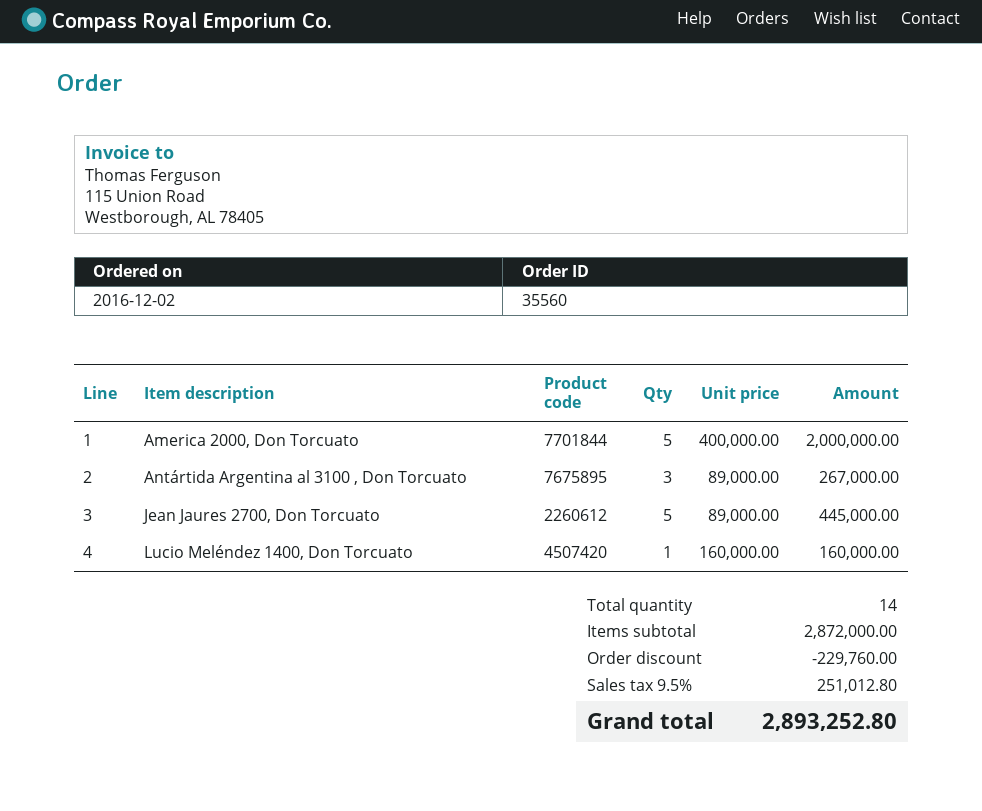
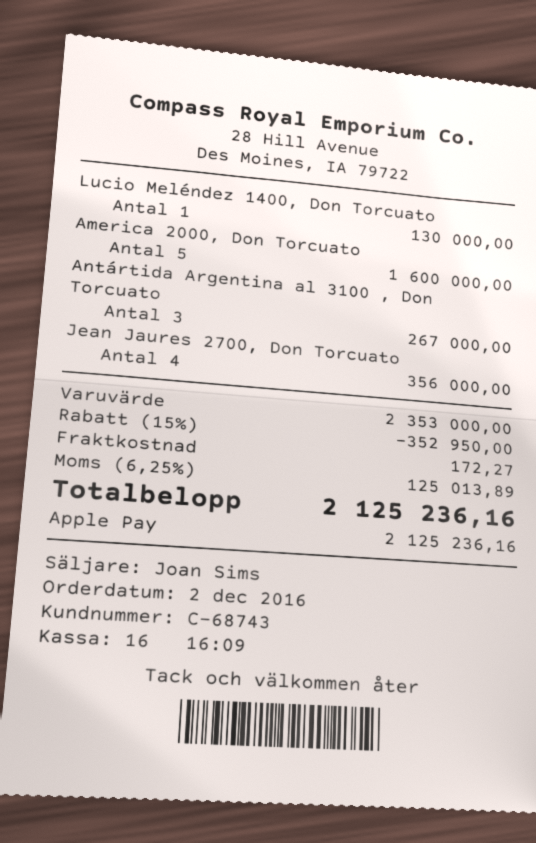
America 2000, Don Torcuato: 5 for 2000000.00 -> 5 for 1600000.00
Jean Jaures 2700, Don Torcuato: 5 for 445000.00 -> 4 for 356000.00
Lucio Meléndez 1400, Don Torcuato: 1 for 160000.00 -> 1 for 130000.00
subtotal: 2872000.00 -> 2353000.00
discount: 229760.00 -> 352950.00
shipping: none -> 172.27
tax: 9.5% = 251012.80 -> 6.25% = 125013.89
total: 2893252.80 -> 2125236.16

